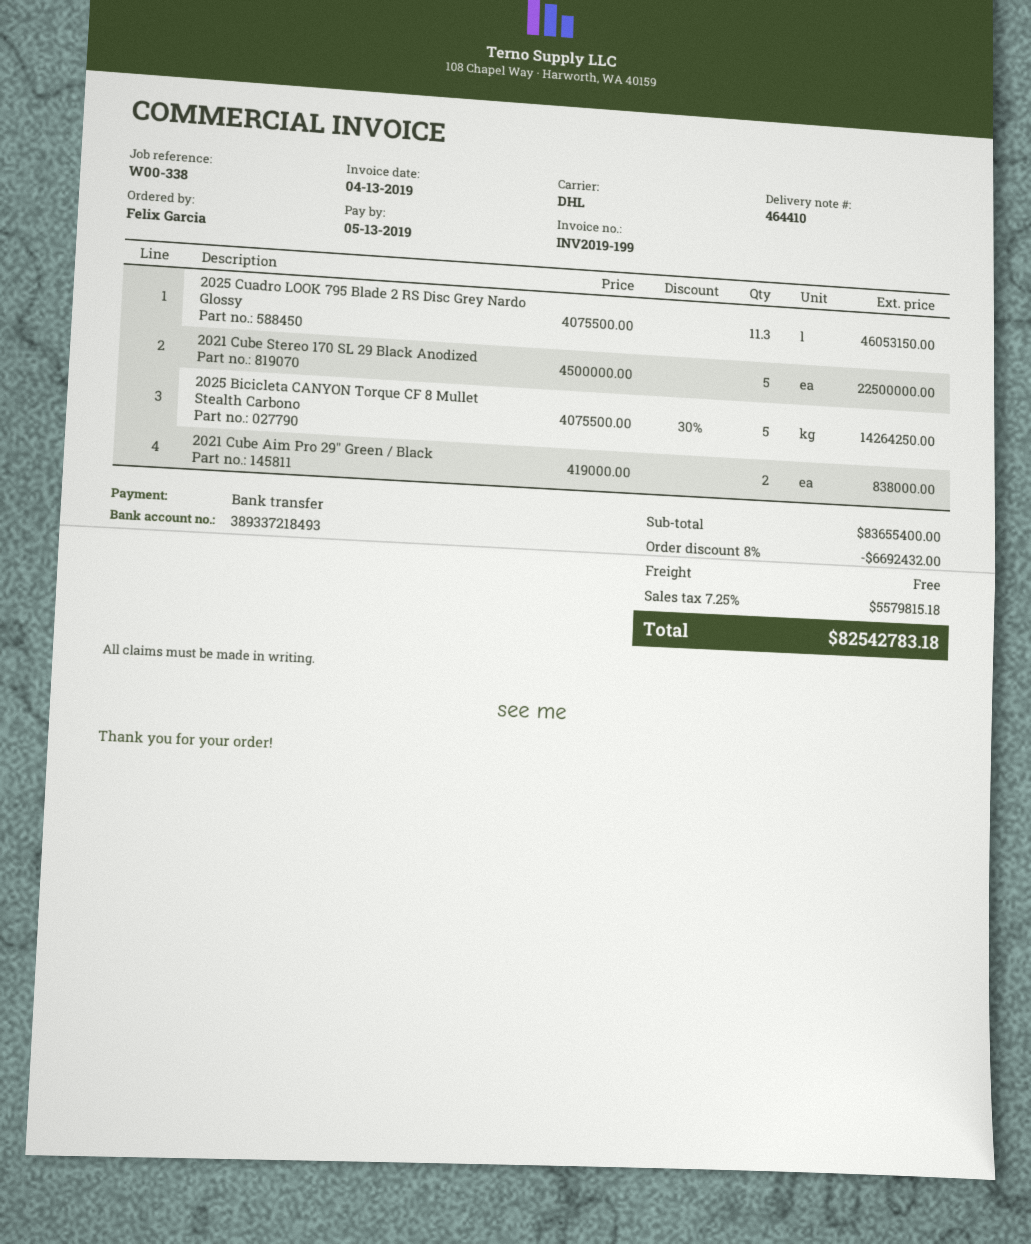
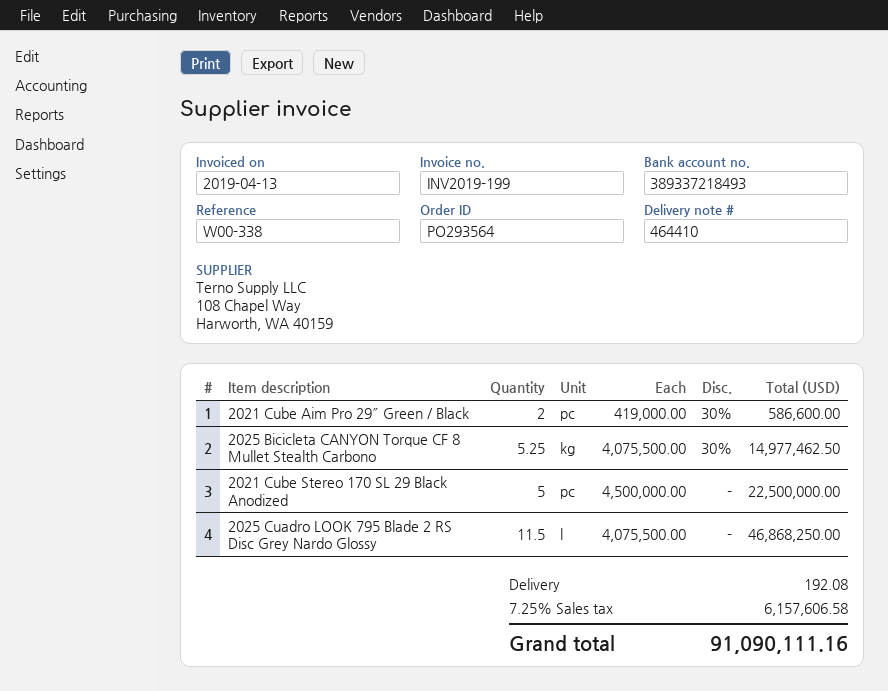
2025 Cuadro LOOK 795 Blade 2 RS Disc Grey Nardo Glossy: 11.3 x 4075500.00 = 46053150.00 -> 11.5 x 4075500.00 = 46868250.00
2025 Bicicleta CANYON Torque CF 8 Mullet Stealth Carbono: 5 x 4075500.00 - 30% = 14264250.00 -> 5.25 x 4075500.00 - 30% = 14977462.50
2021 Cube Aim Pro 29″ Green / Black: 2 x 419000.00 = 838000.00 -> 2 x 419000.00 - 30% = 586600.00
discount: 8% = 6692432.00 -> none
shipping: 0.00 -> 192.08
tax: 7.25% = 5579815.18 -> 7.25% = 6157606.58
total: 82542783.18 -> 91090111.16

